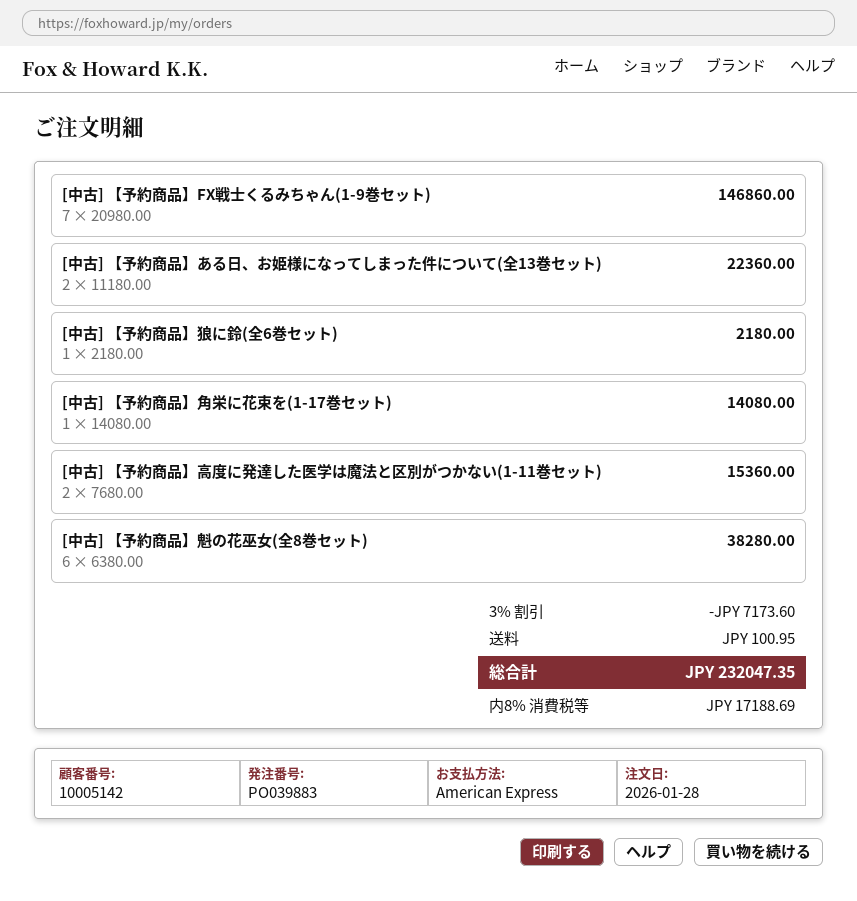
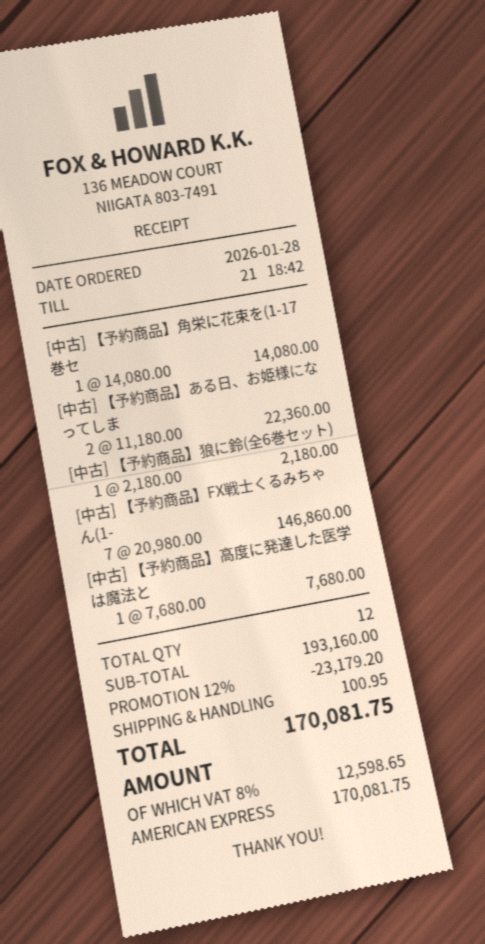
[中古] 【予約商品】高度に発達した医学は魔法と区別がつかない(1-11巻セット): 2 x 7680.00 = 15360.00 -> 1 x 7680.00 = 7680.00
[中古] 【予約商品】魁の花巫女(全8巻セット): 6 x 6380.00 = 38280.00 -> none
discount: 3% = 7173.60 -> 12% = 23179.20
tax: 8% = 17188.69 -> 8% = 12598.65
total: 232047.35 -> 170081.75

